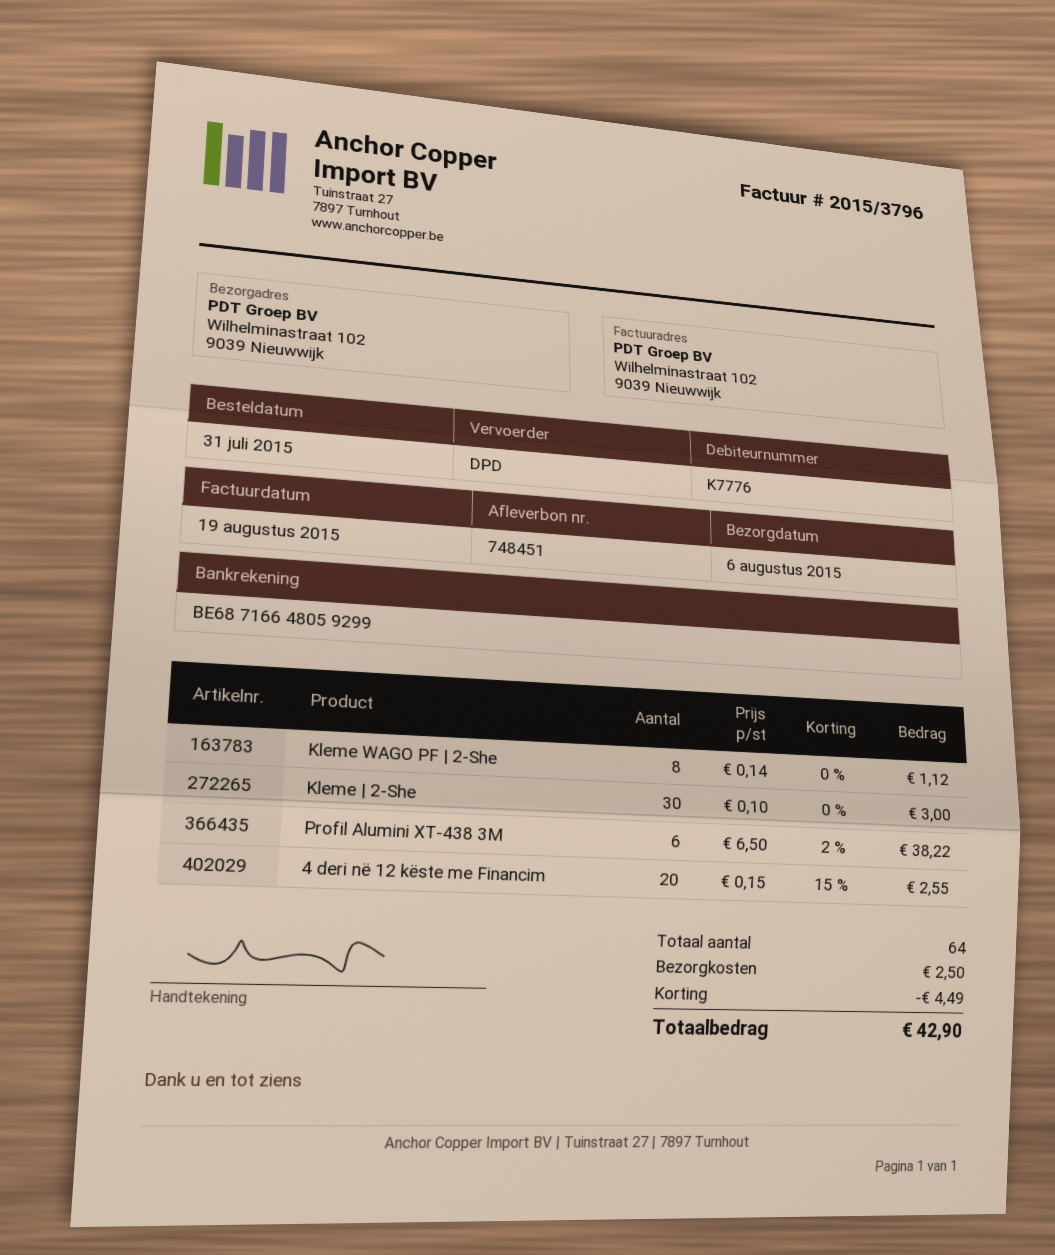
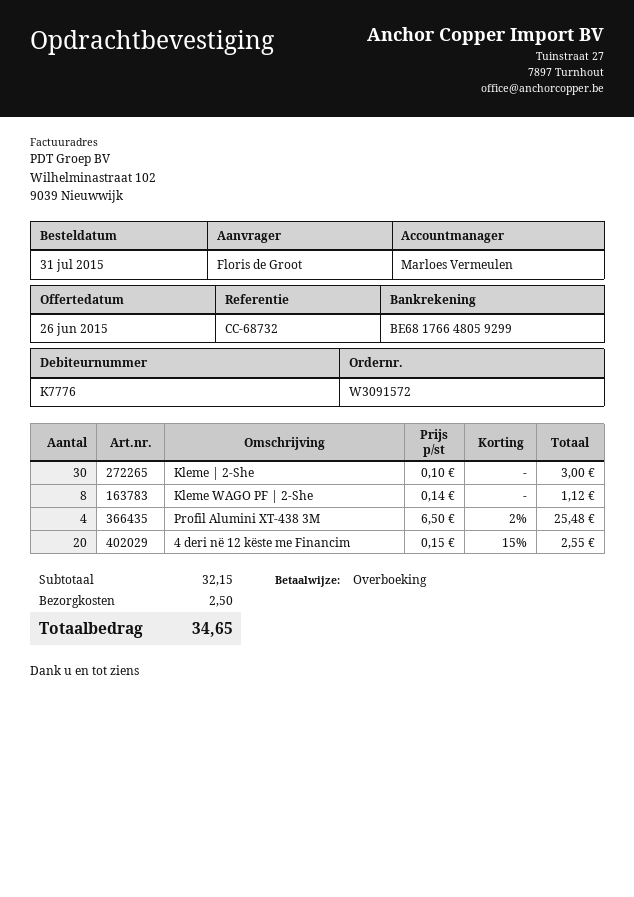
bank account: BE68716648059299 -> BE68176648059299
Profil Alumini XT-438 3M: 6 x 6.50 - 2% = 38.22 -> 4 x 6.50 - 2% = 25.48
discount: 4.49 -> none
total: 42.90 -> 34.65

